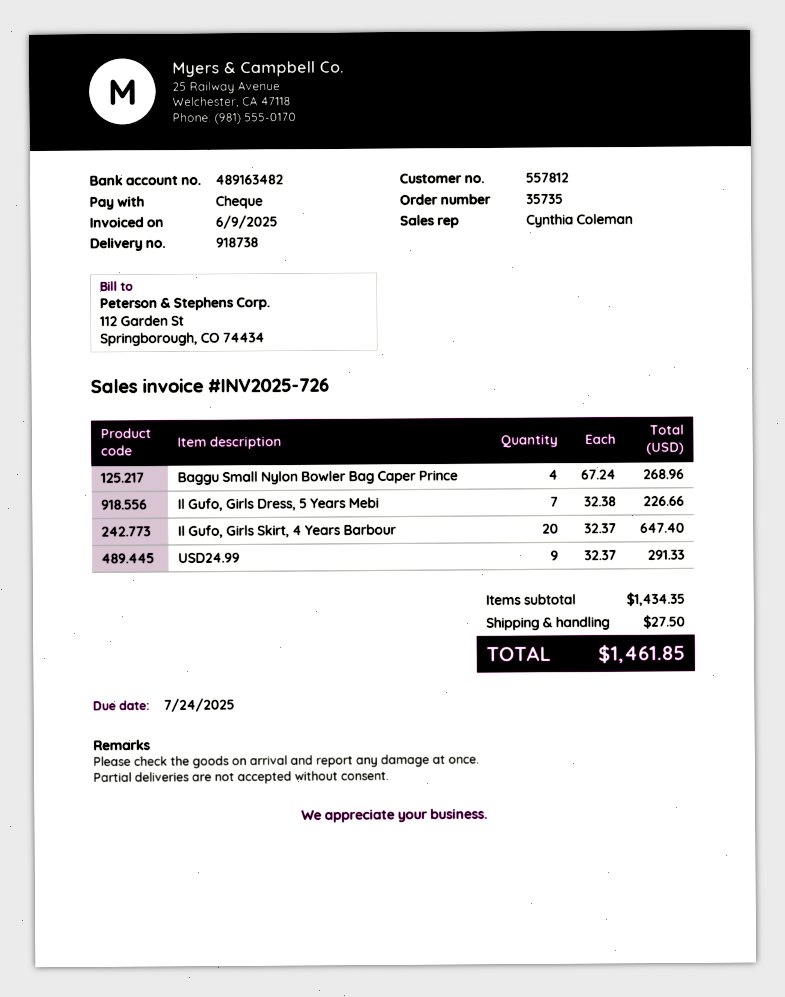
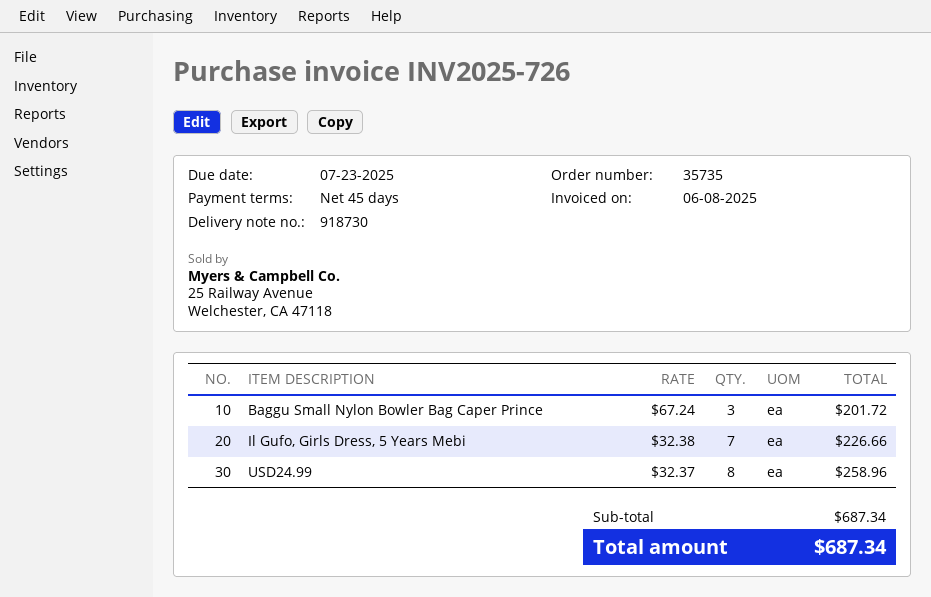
delivery note number: 918738 -> 918730
invoice date: 2025-06-09 -> 2025-06-08
due date: 2025-07-24 -> 2025-07-23
Baggu Small Nylon Bowler Bag Caper Prince: 4 x 67.24 = 268.96 -> 3 x 67.24 = 201.72
Il Gufo, Girls Skirt, 4 Years Barbour: 20 x 32.37 = 647.40 -> none
USD24.99: 9 x 32.37 = 291.33 -> 8 x 32.37 = 258.96
subtotal: 1434.35 -> 687.34
shipping: 27.50 -> none
total: 1461.85 -> 687.34

